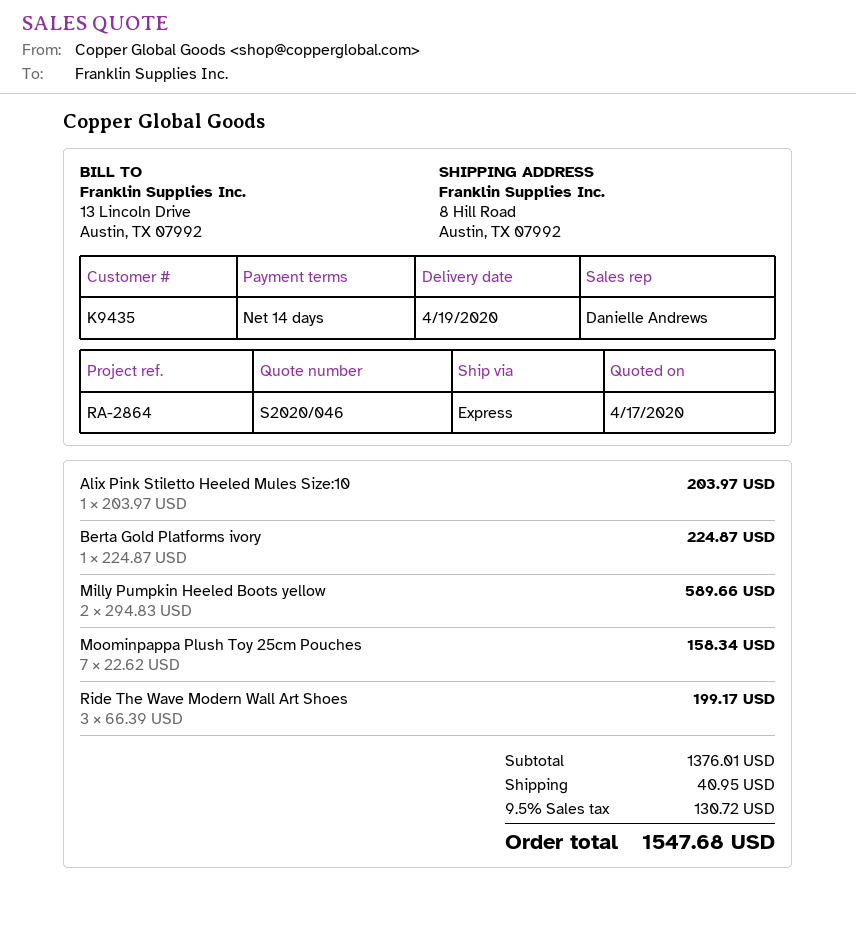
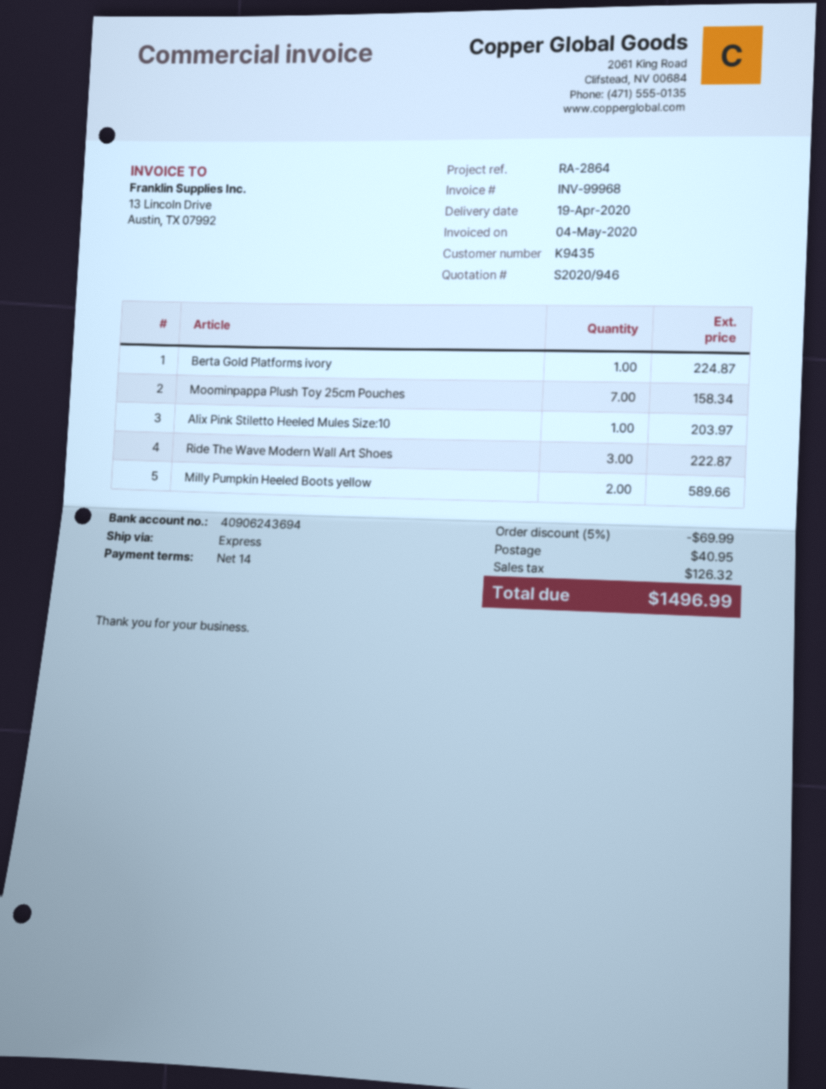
quote number: S2020/046 -> S2020/946
Ride The Wave Modern Wall Art Shoes: 3 for 199.17 -> 3 for 222.87
discount: none -> 5% = 69.99
tax: 130.72 -> 126.32
total: 1547.68 -> 1496.99

